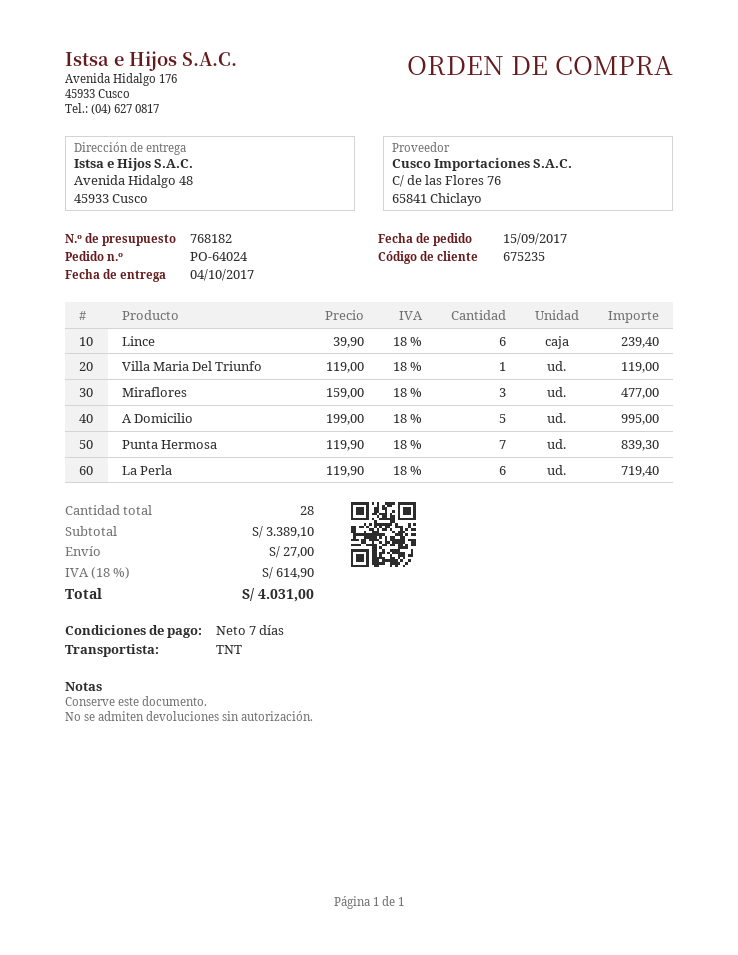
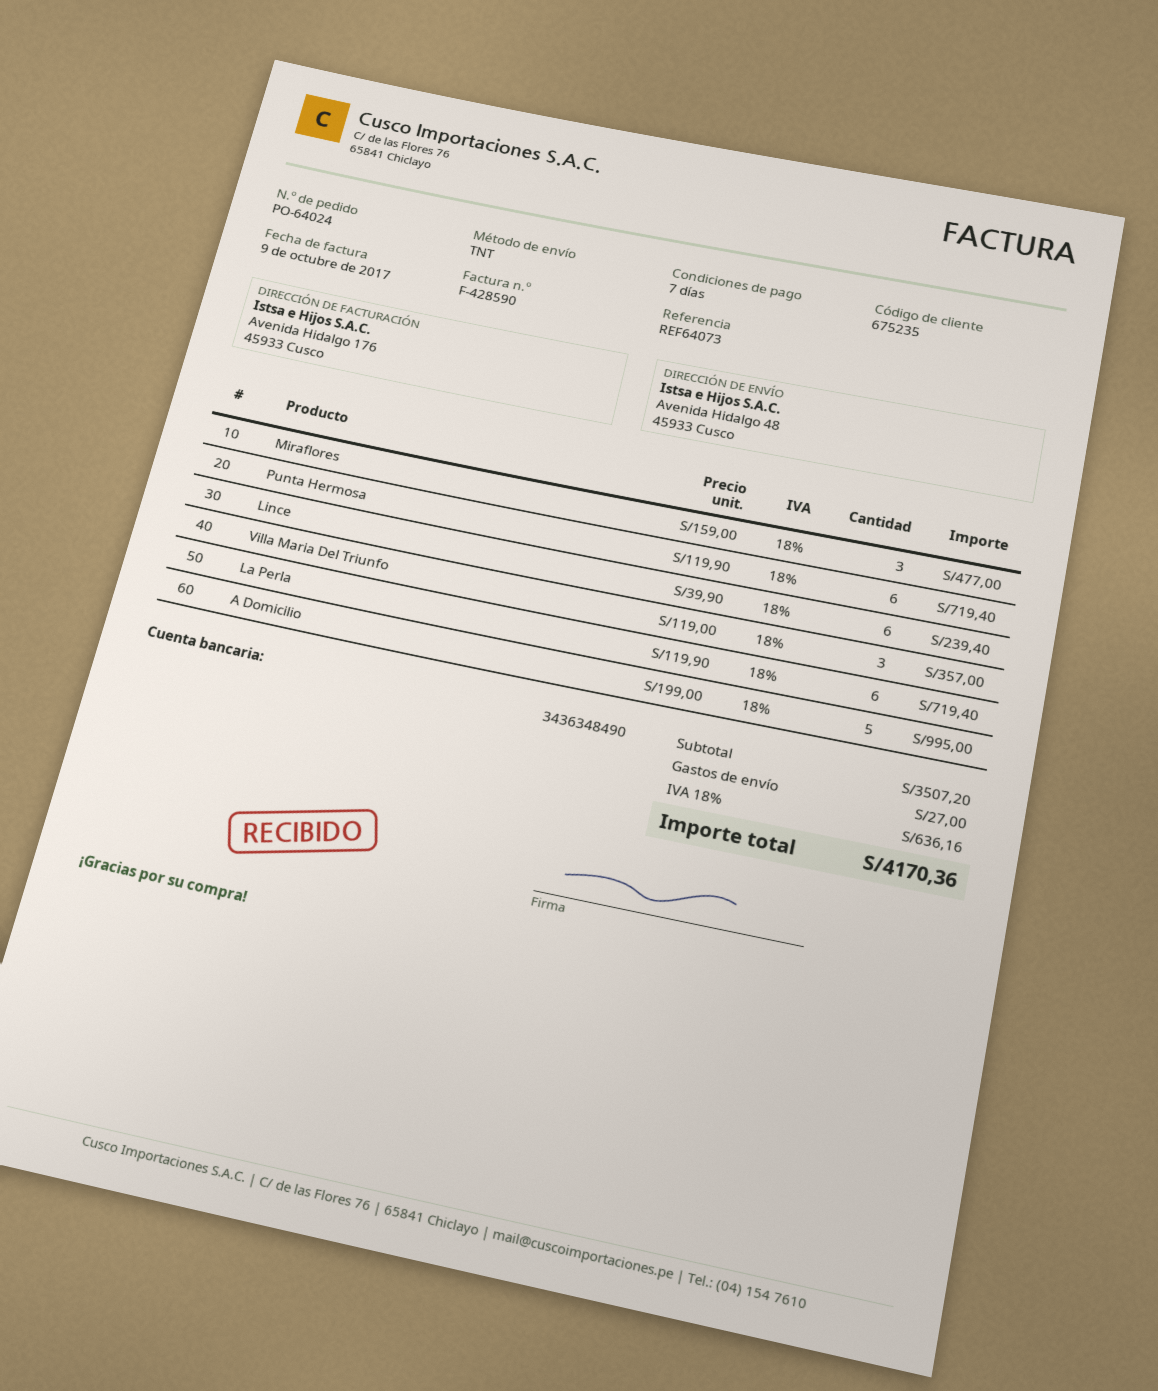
Villa Maria Del Triunfo: 1 x 119.00 = 119.00 -> 3 x 119.00 = 357.00
Punta Hermosa: 7 x 119.90 = 839.30 -> 6 x 119.90 = 719.40
subtotal: 3389.10 -> 3507.20
tax: 18% = 614.90 -> 18% = 636.16
total: 4031.00 -> 4170.36

